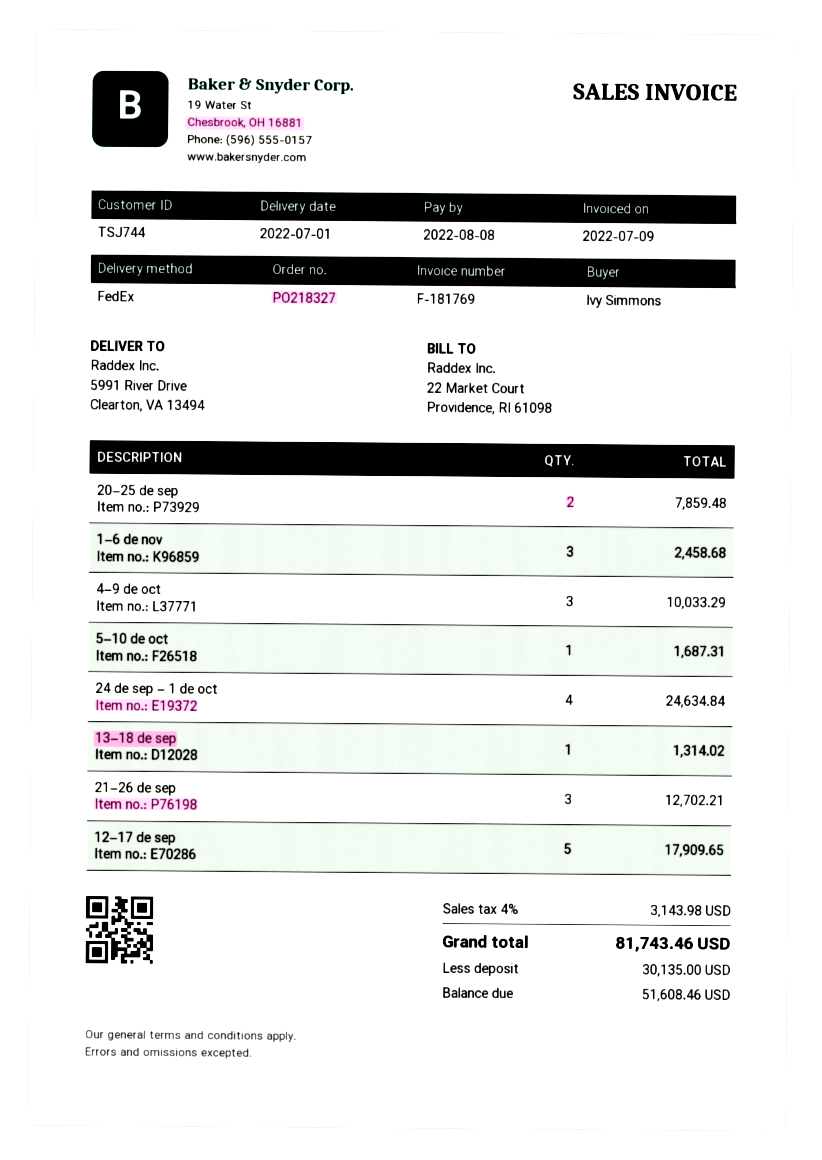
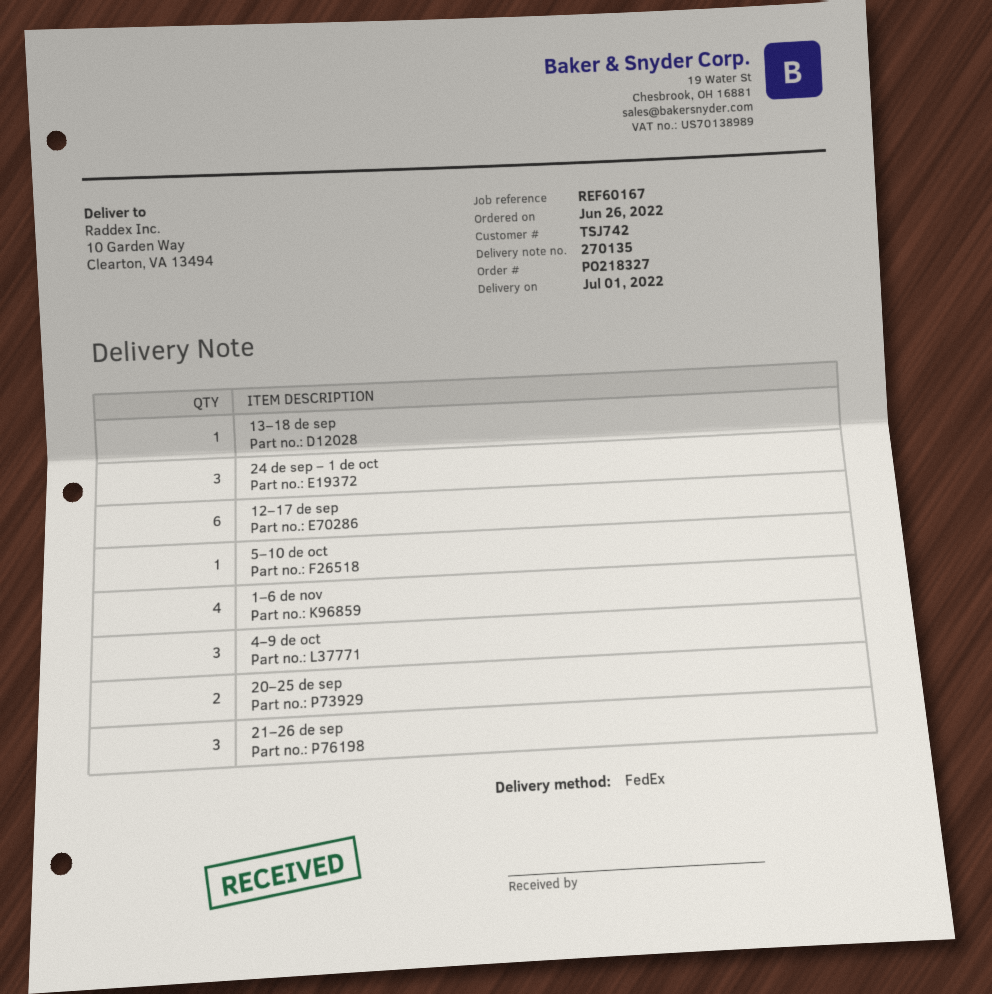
customer number: TSJ744 -> TSJ742
ship to: 5991 River Drive, Clearton, VA 13494 -> 10 Garden Way, Clearton, VA 13494
1–6 de nov: 3 -> 4
24 de sep – 1 de oct: 4 -> 3
12–17 de sep: 5 -> 6

